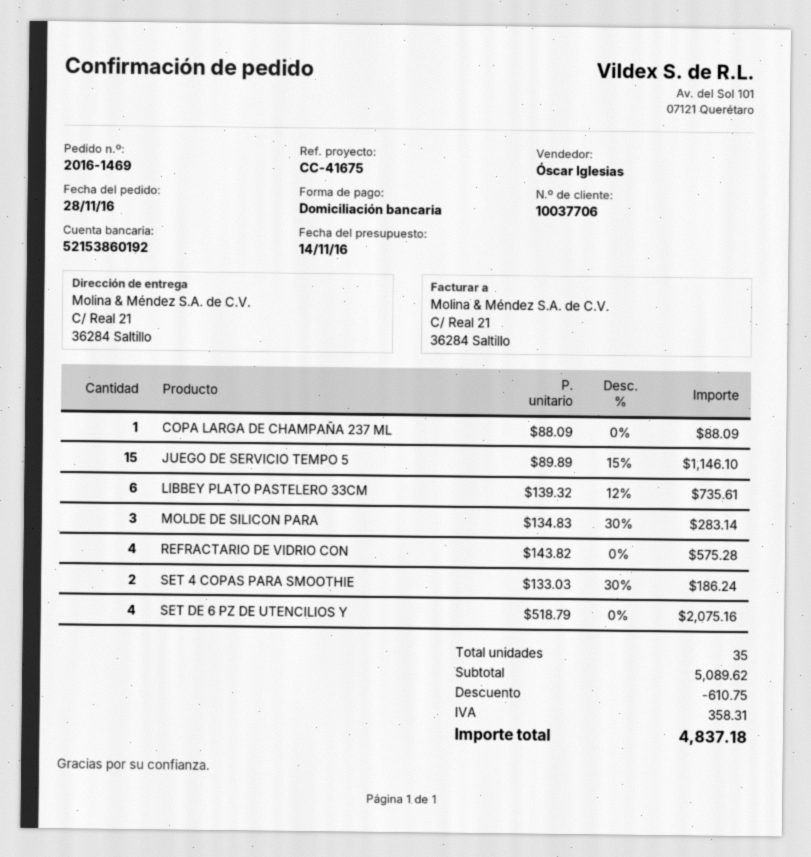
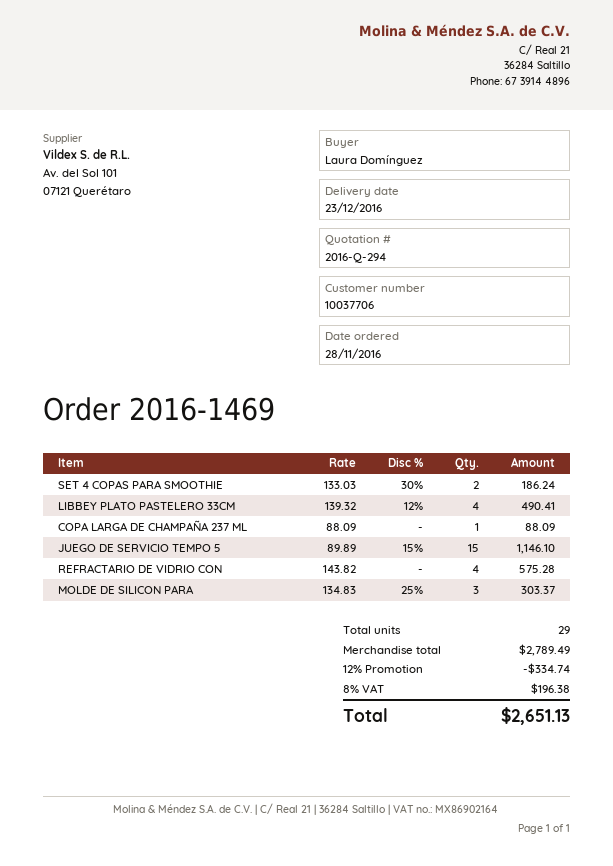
LIBBEY PLATO PASTELERO 33CM: 6 x 139.32 - 12% = 735.61 -> 4 x 139.32 - 12% = 490.41
MOLDE DE SILICON PARA: 3 x 134.83 - 30% = 283.14 -> 3 x 134.83 - 25% = 303.37
SET DE 6 PZ DE UTENCILIOS Y: 4 x 518.79 = 2075.16 -> none
total quantity: 35 -> 29
subtotal: 5089.62 -> 2789.49
discount: 610.75 -> 334.74
tax: 358.31 -> 196.38
total: 4837.18 -> 2651.13

